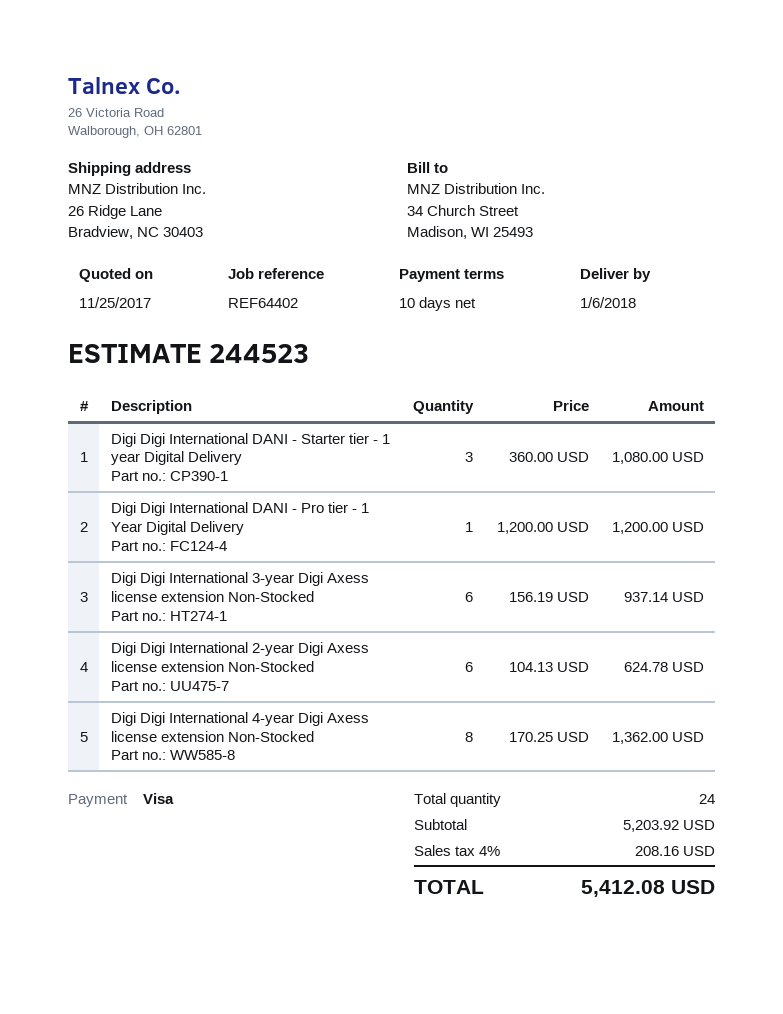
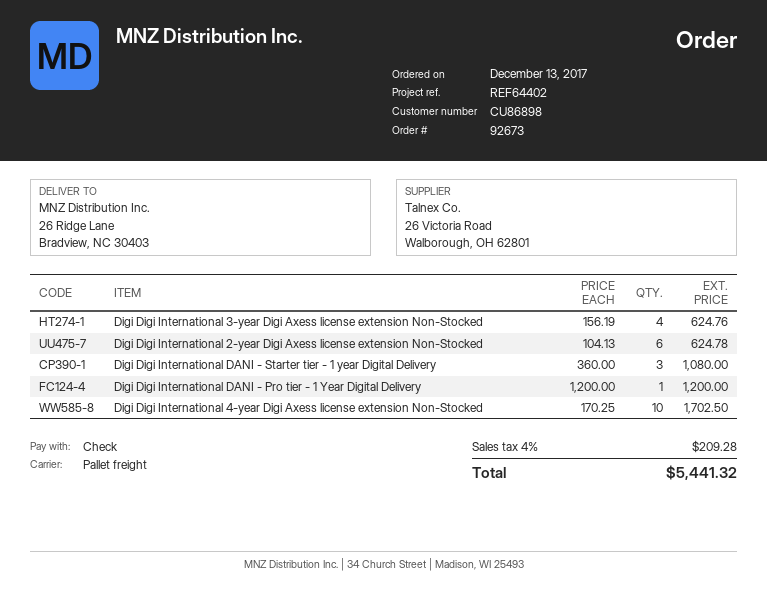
payment method: Visa -> cheque
Digi Digi International 3-year Digi Axess license extension Non-Stocked: 6 x 156.19 = 937.14 -> 4 x 156.19 = 624.76
Digi Digi International 4-year Digi Axess license extension Non-Stocked: 8 x 170.25 = 1362.00 -> 10 x 170.25 = 1702.50
tax: 4% = 208.16 -> 4% = 209.28
total: 5412.08 -> 5441.32

